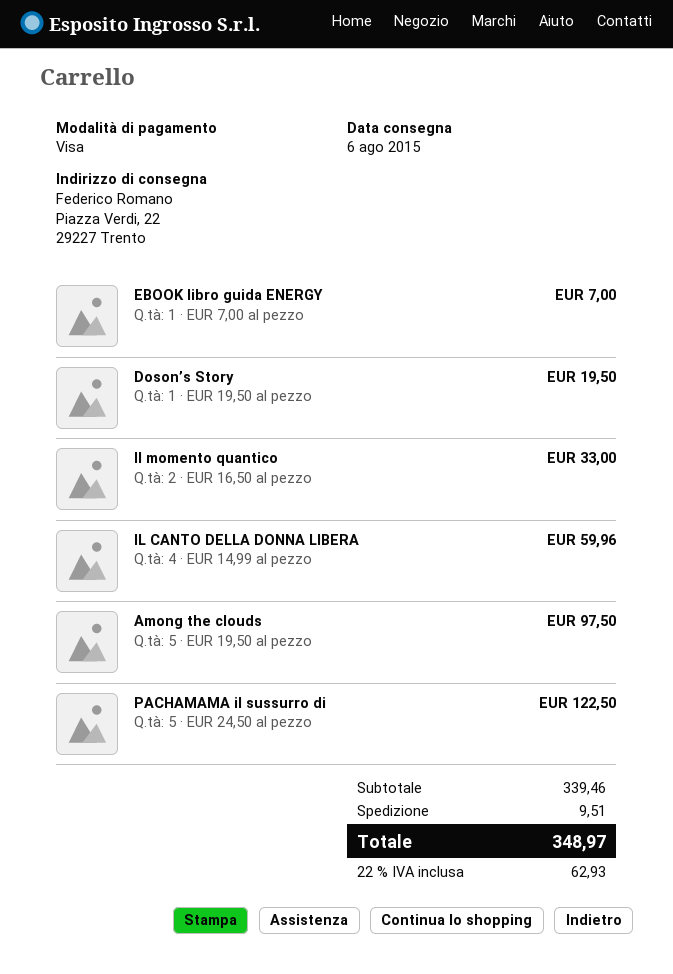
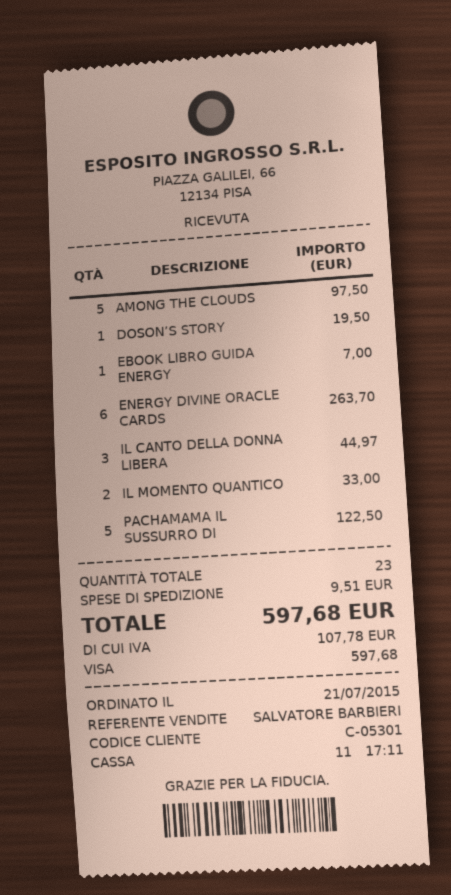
IL CANTO DELLA DONNA LIBERA: 4 for 59.96 -> 3 for 44.97
ENERGY DIVINE ORACLE CARDS: none -> 6 for 263.70
tax: 62.93 -> 107.78
total: 348.97 -> 597.68

